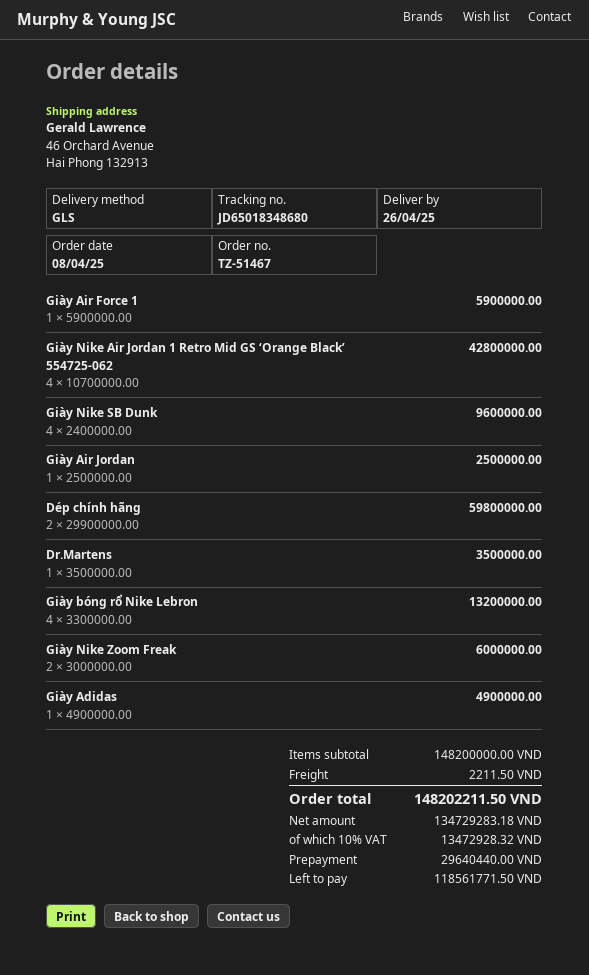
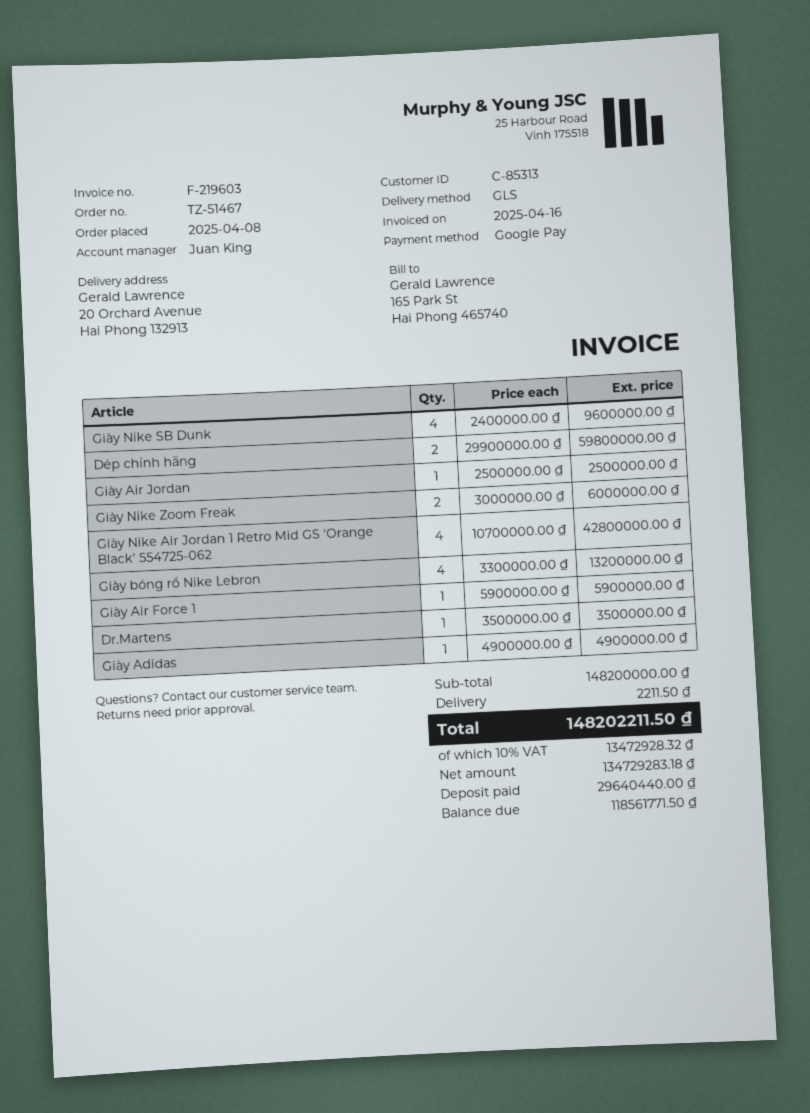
ship to: 46 Orchard Avenue, Hai Phong 132913 -> 20 Orchard Avenue, Hai Phong 132913

